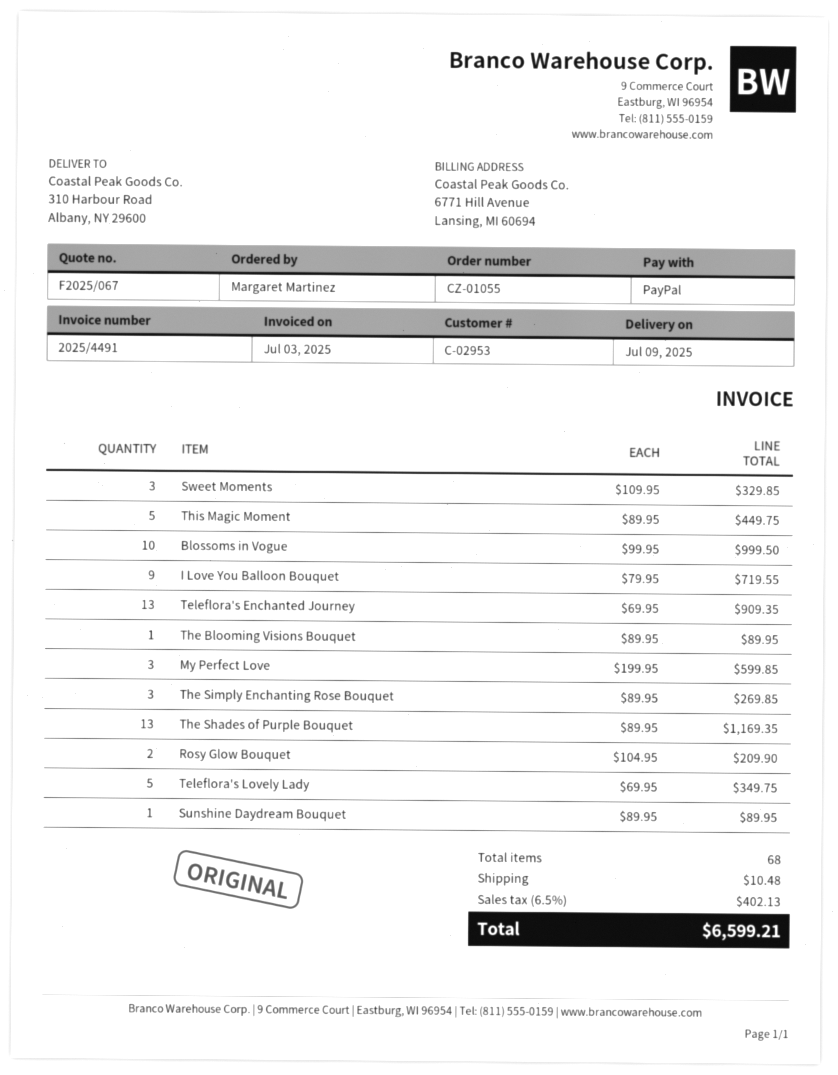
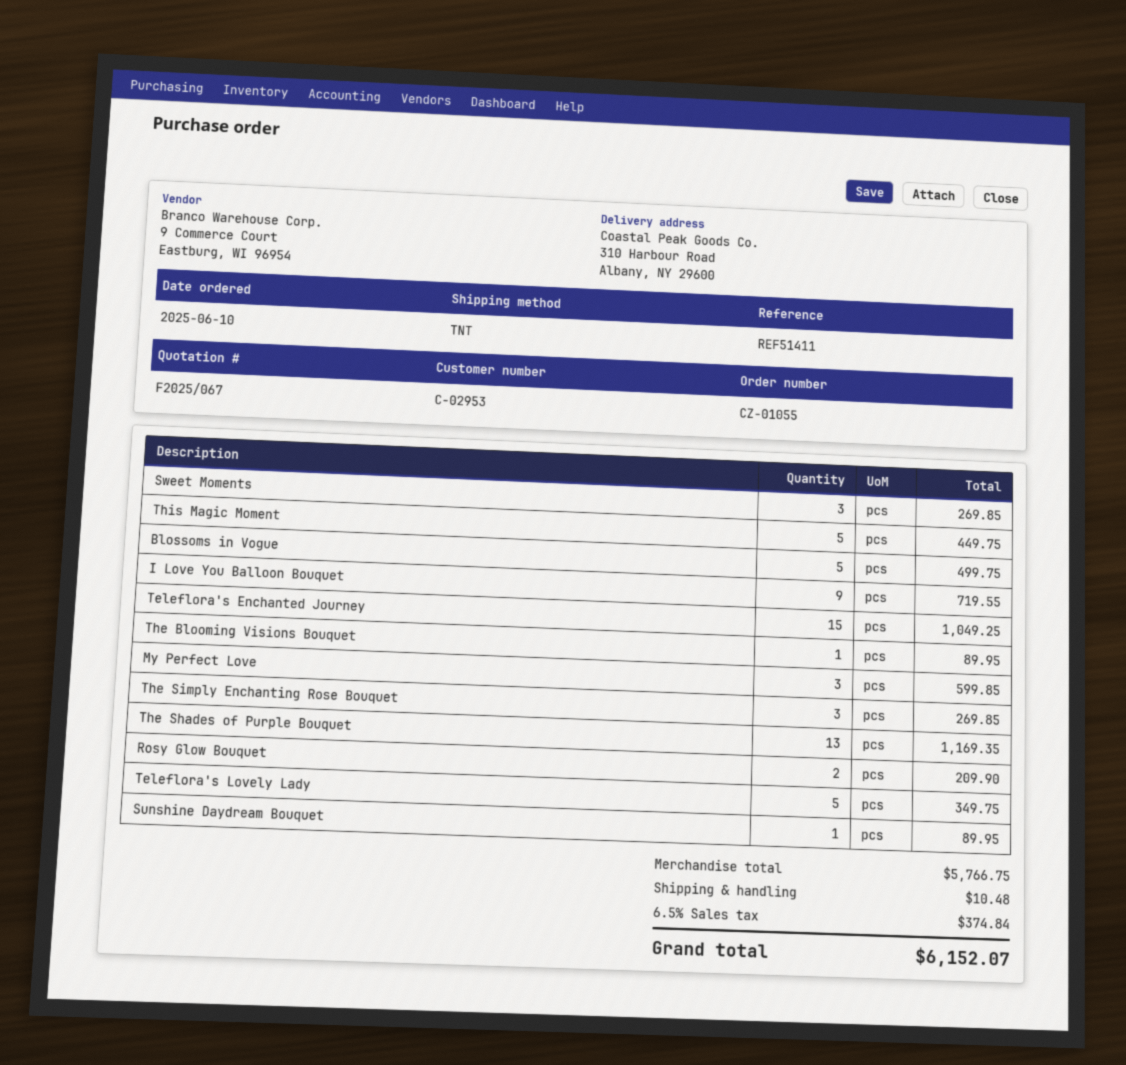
Sweet Moments: 3 for 329.85 -> 3 for 269.85
Blossoms in Vogue: 10 for 999.50 -> 5 for 499.75
Teleflora's Enchanted Journey: 13 for 909.35 -> 15 for 1049.25
tax: 6.5% = 402.13 -> 6.5% = 374.84
total: 6599.21 -> 6152.07

